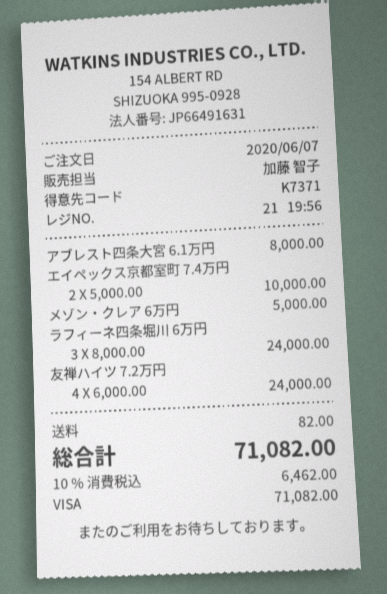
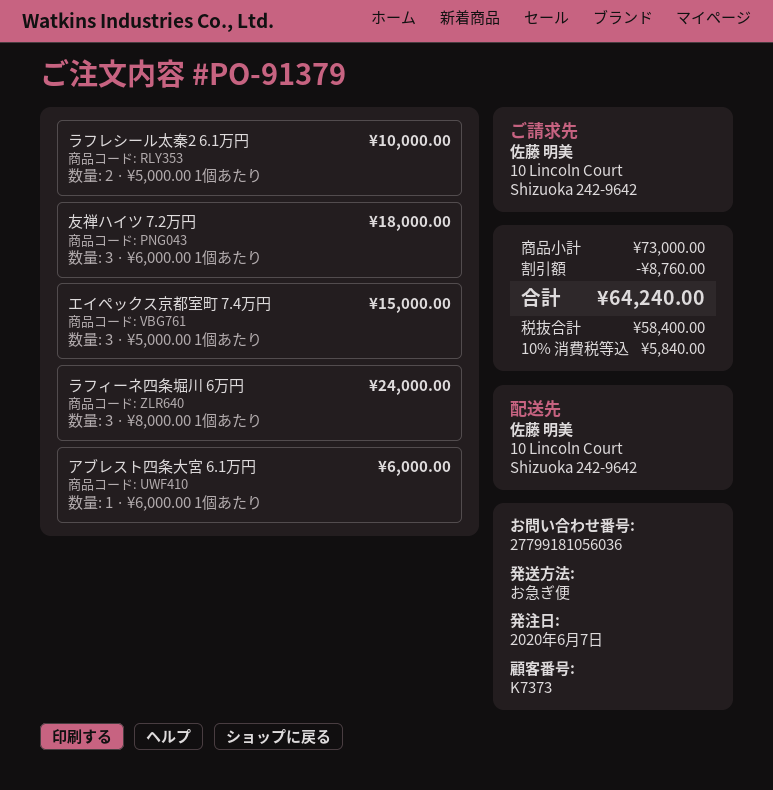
customer number: K7371 -> K7373
アブレスト四条大宮 6.1万円: 1 x 8000.00 = 8000.00 -> 1 x 6000.00 = 6000.00
エイペックス京都室町 7.4万円: 2 x 5000.00 = 10000.00 -> 3 x 5000.00 = 15000.00
メゾン・クレア 6万円: 1 x 5000.00 = 5000.00 -> none
友禅ハイツ 7.2万円: 4 x 6000.00 = 24000.00 -> 3 x 6000.00 = 18000.00
ラフレシール太秦2 6.1万円: none -> 2 x 5000.00 = 10000.00
discount: none -> 8760.00
shipping: 82.00 -> none
tax: 10% = 6462.00 -> 10% = 5840.00
total: 71082.00 -> 64240.00

